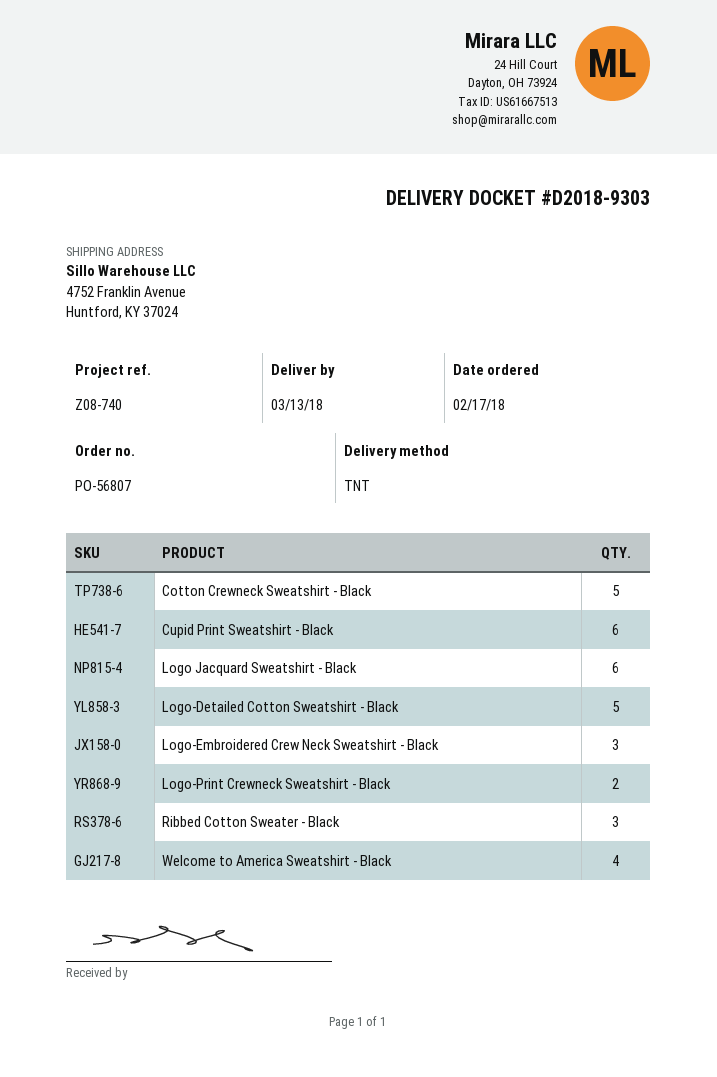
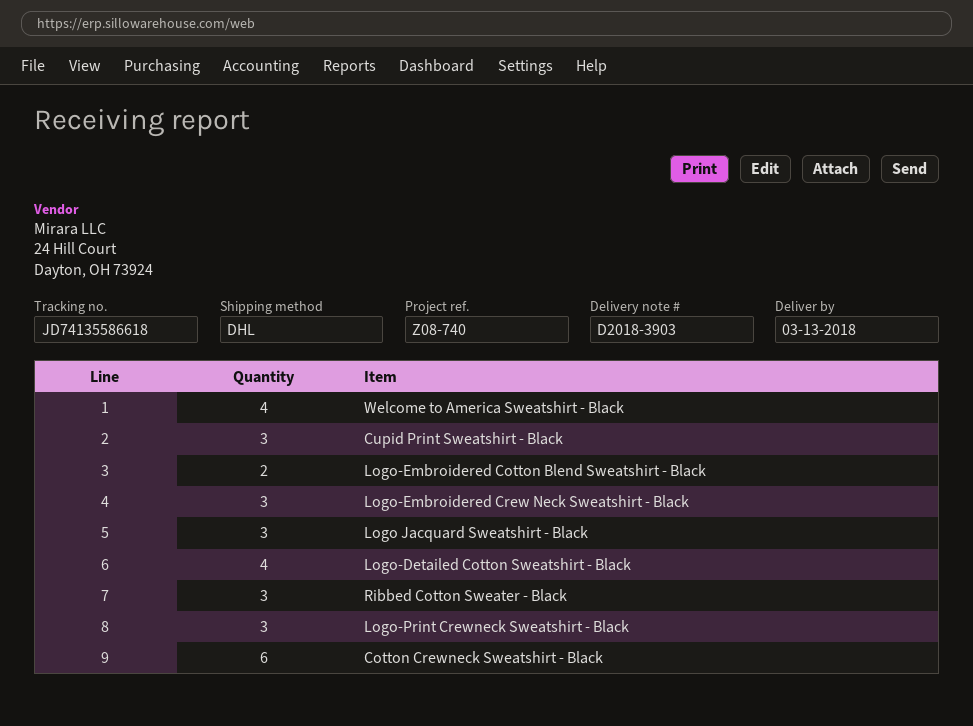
delivery note number: D2018-9303 -> D2018-3903
shipping method: TNT -> DHL
Cotton Crewneck Sweatshirt - Black: 5 -> 6
Cupid Print Sweatshirt - Black: 6 -> 3
Logo Jacquard Sweatshirt - Black: 6 -> 3
Logo-Detailed Cotton Sweatshirt - Black: 5 -> 4
Logo-Print Crewneck Sweatshirt - Black: 2 -> 3
Logo-Embroidered Cotton Blend Sweatshirt - Black: none -> 2

